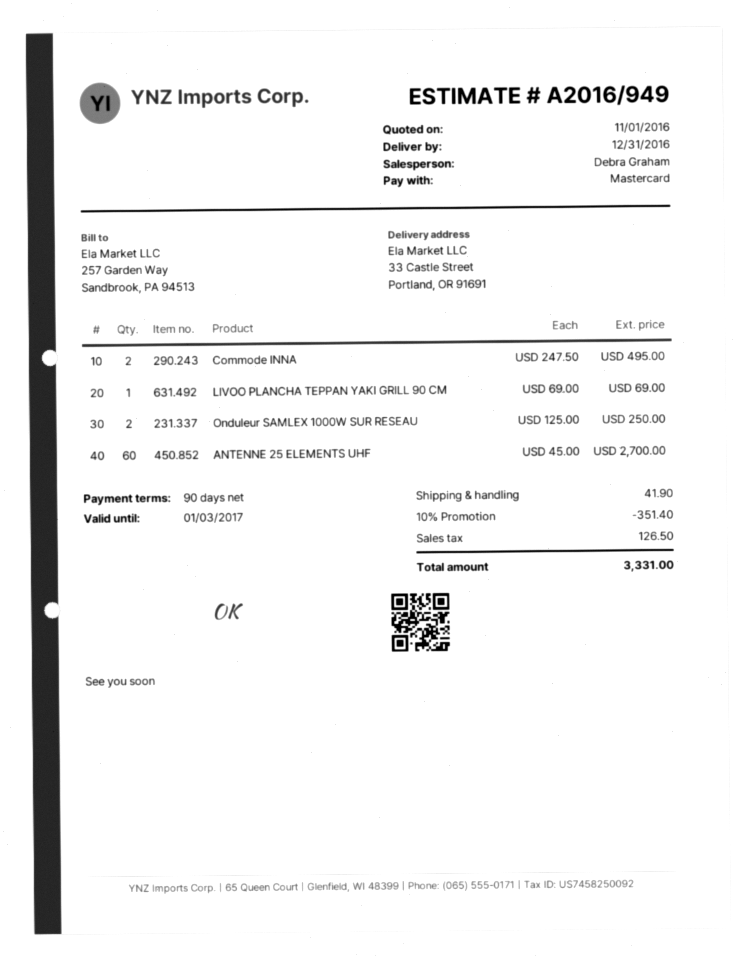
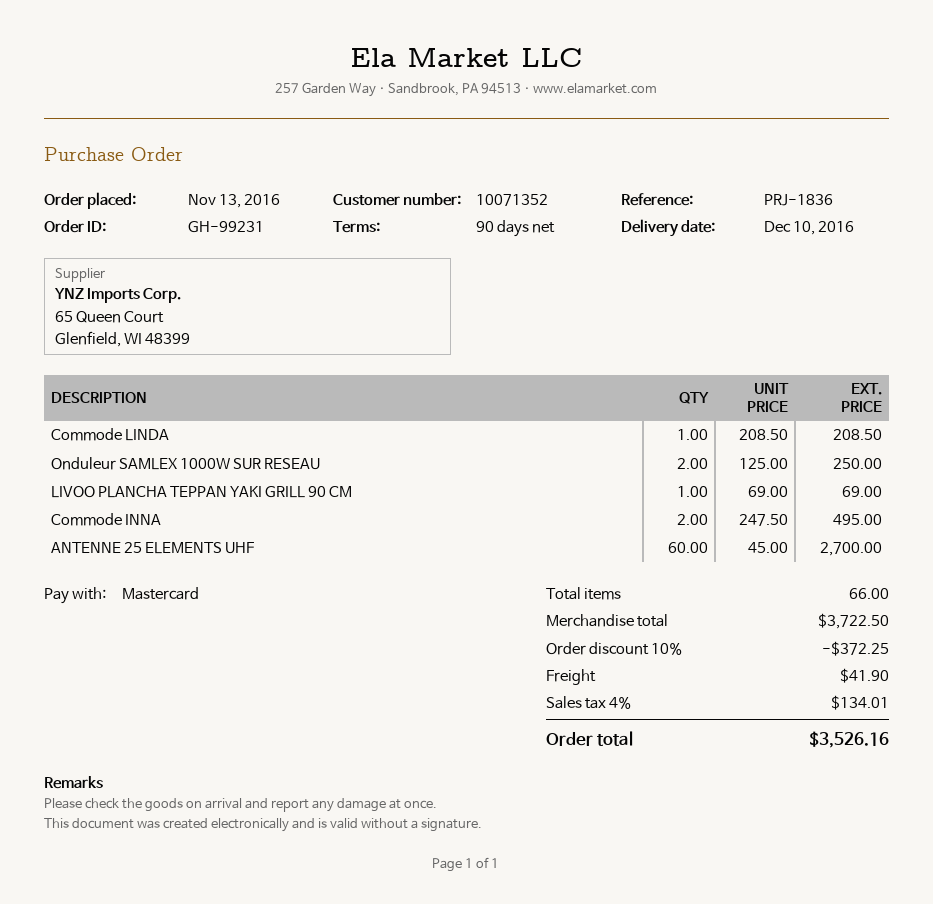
delivery date: 2016-12-31 -> 2016-12-10
Commode LINDA: none -> 1 x 208.50 = 208.50
discount: 10% = 351.40 -> 10% = 372.25
tax: 126.50 -> 134.01
total: 3331.00 -> 3526.16

